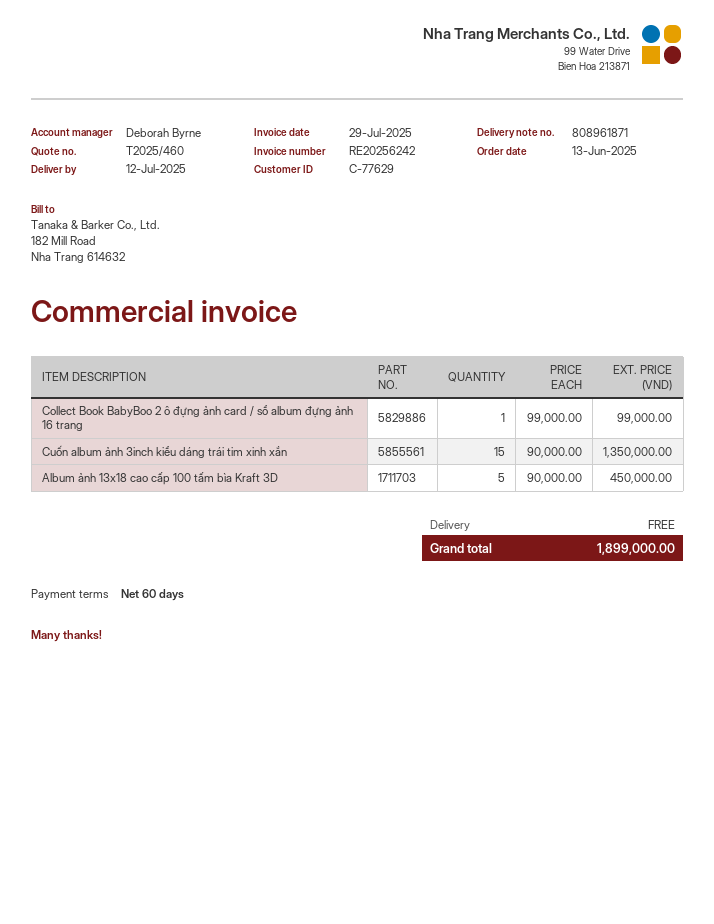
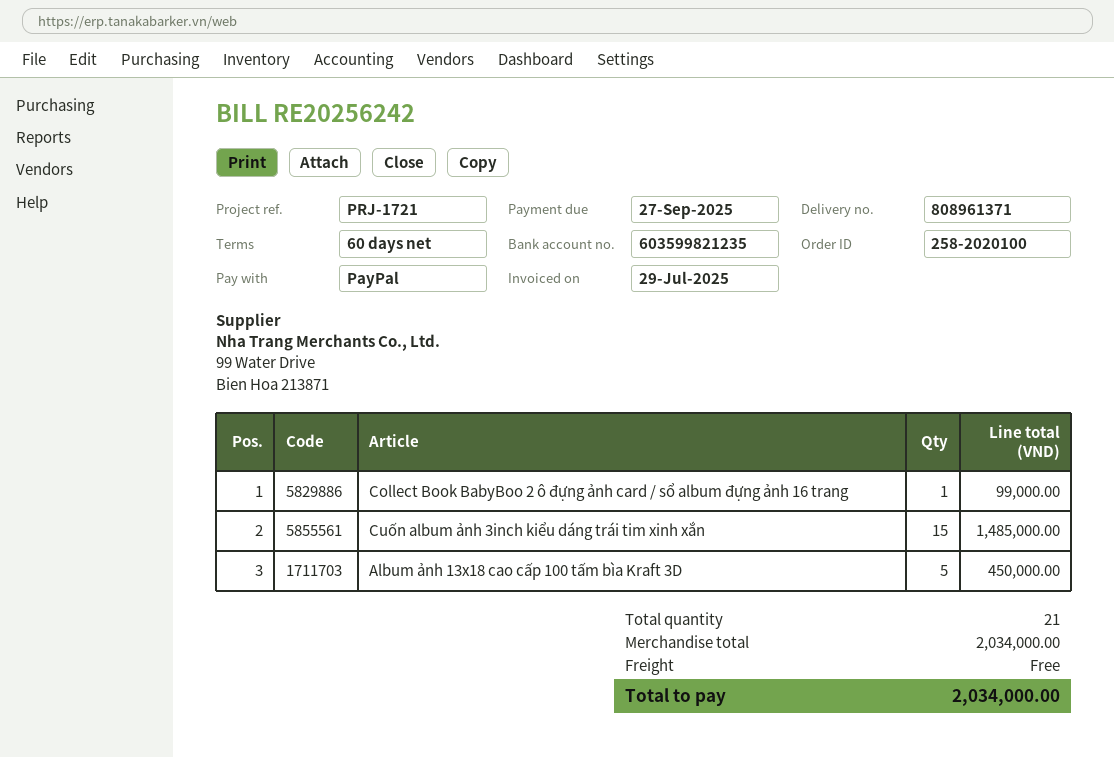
delivery note number: 808961871 -> 808961371
Cuốn album ảnh 3inch kiểu dáng trái tim xinh xắn: 15 for 1350000.00 -> 15 for 1485000.00
total: 1899000.00 -> 2034000.00

